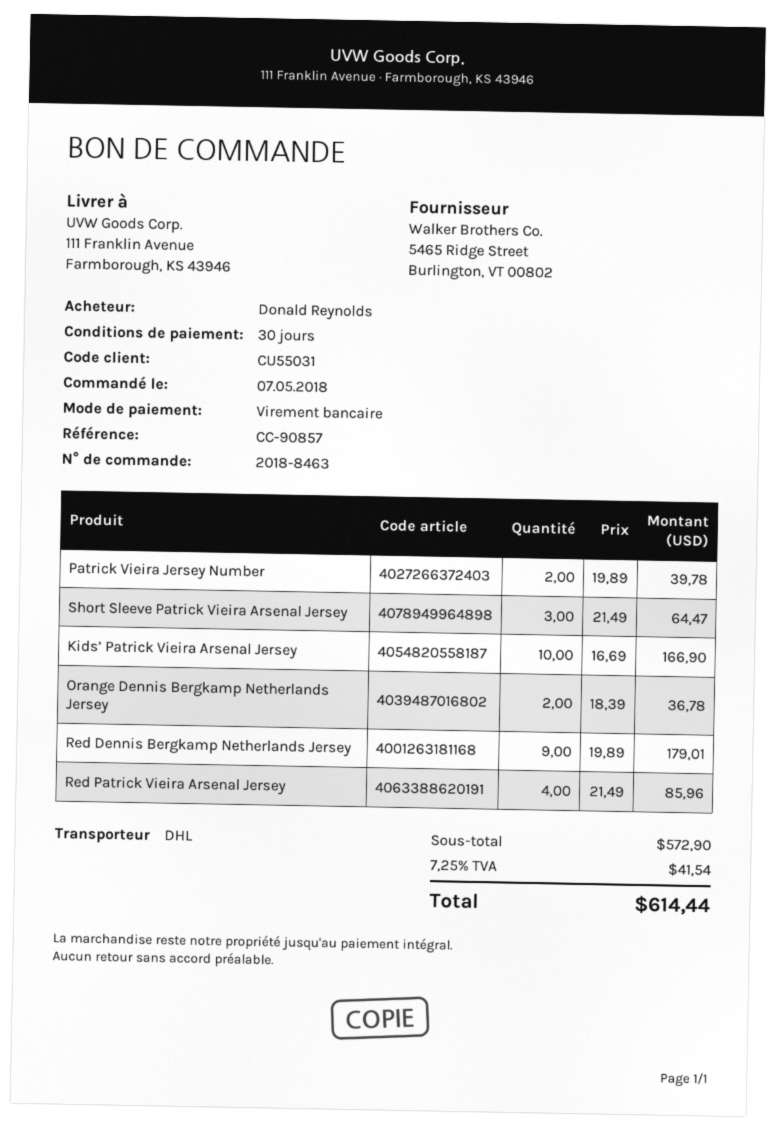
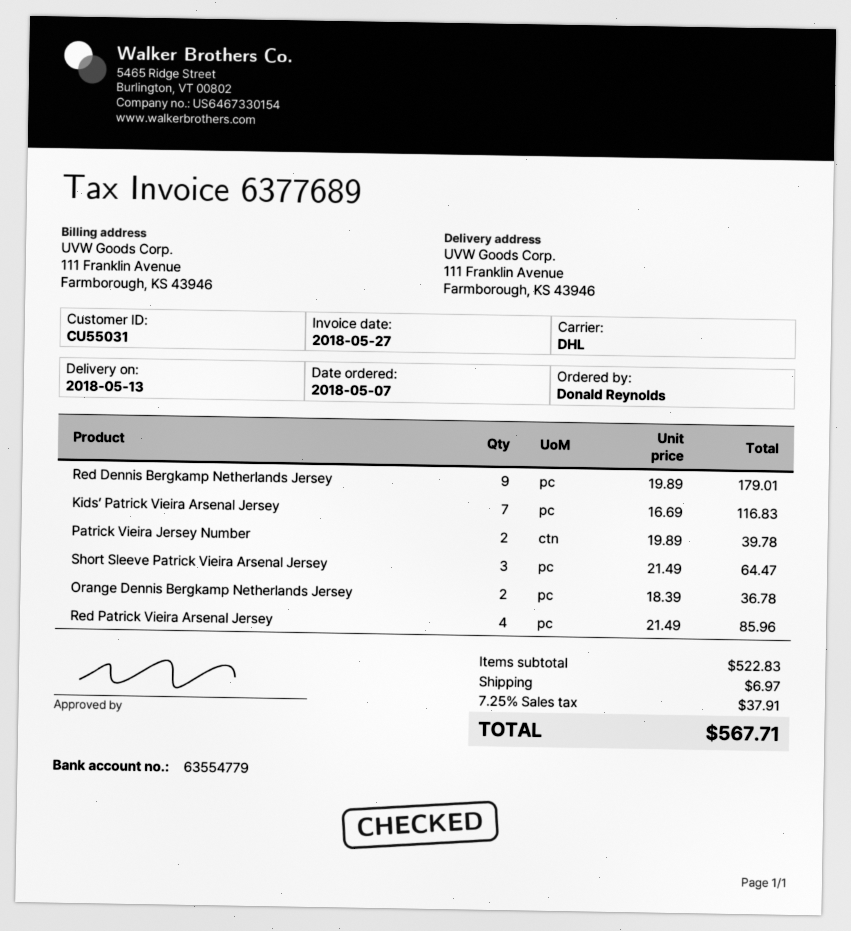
Kids’ Patrick Vieira Arsenal Jersey: 10 x 16.69 = 166.90 -> 7 x 16.69 = 116.83
subtotal: 572.90 -> 522.83
shipping: none -> 6.97
tax: 7.25% = 41.54 -> 7.25% = 37.91
total: 614.44 -> 567.71

